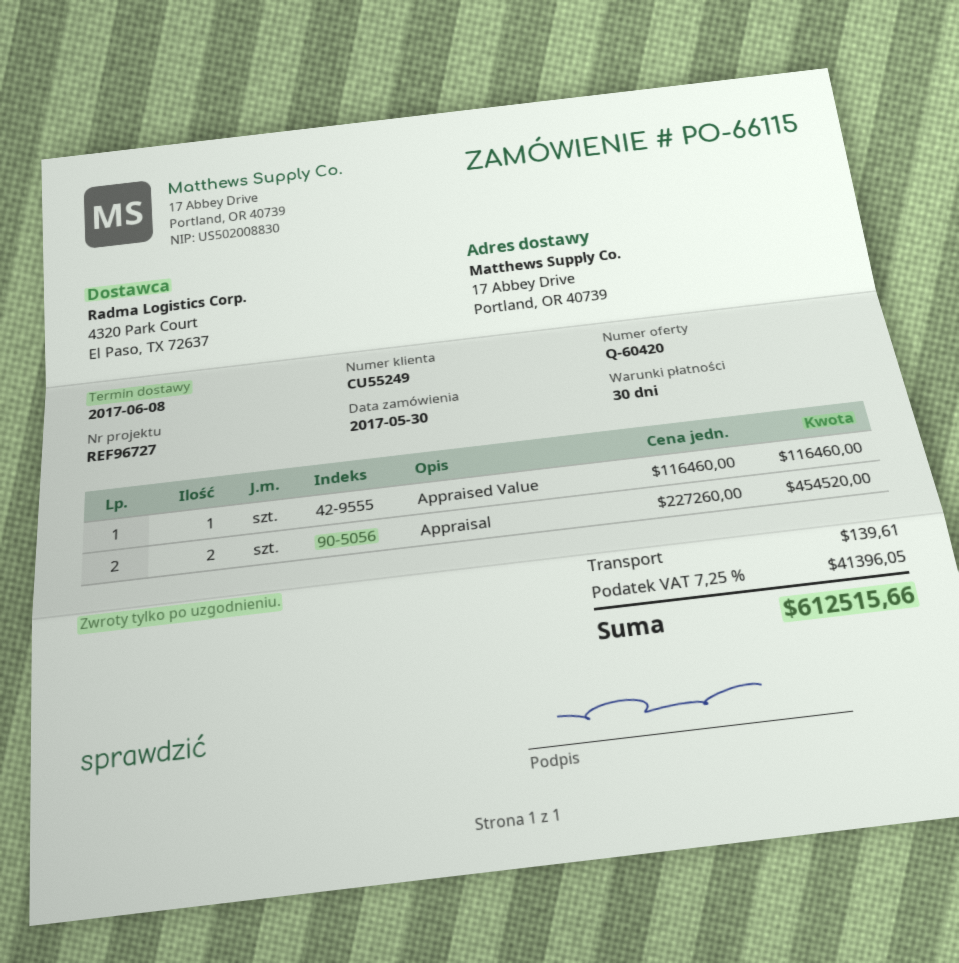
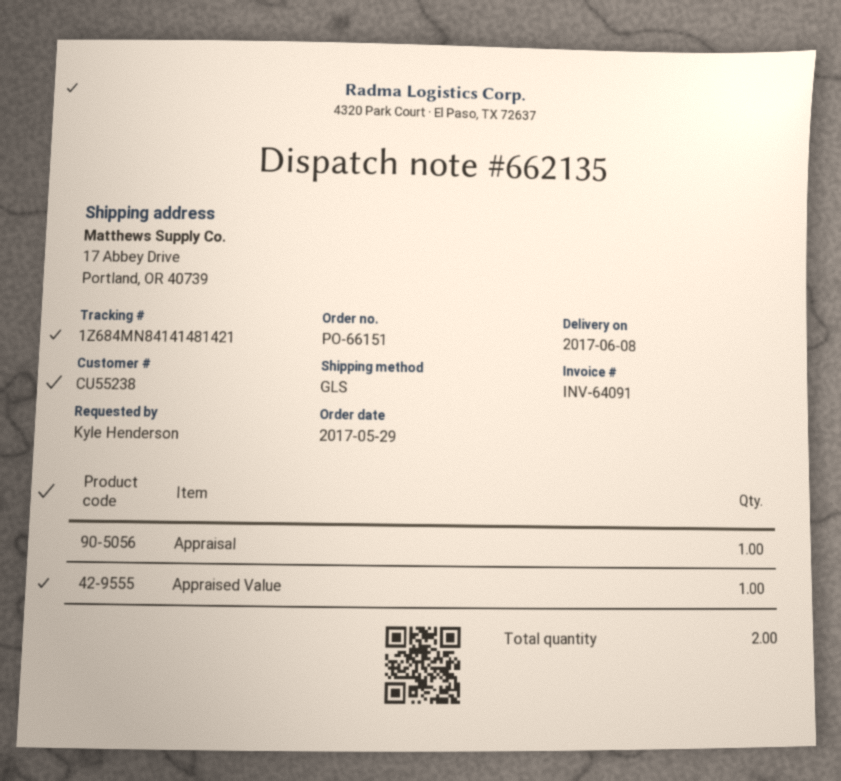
order number: PO-66115 -> PO-66151
order date: 2017-05-30 -> 2017-05-29
customer number: CU55249 -> CU55238
Appraisal: 2 -> 1

